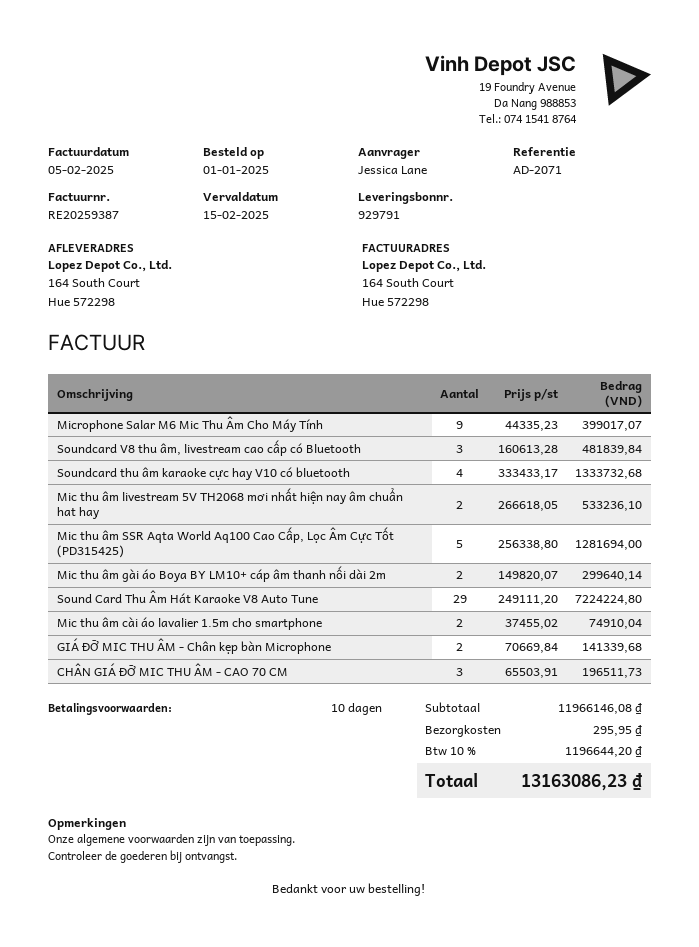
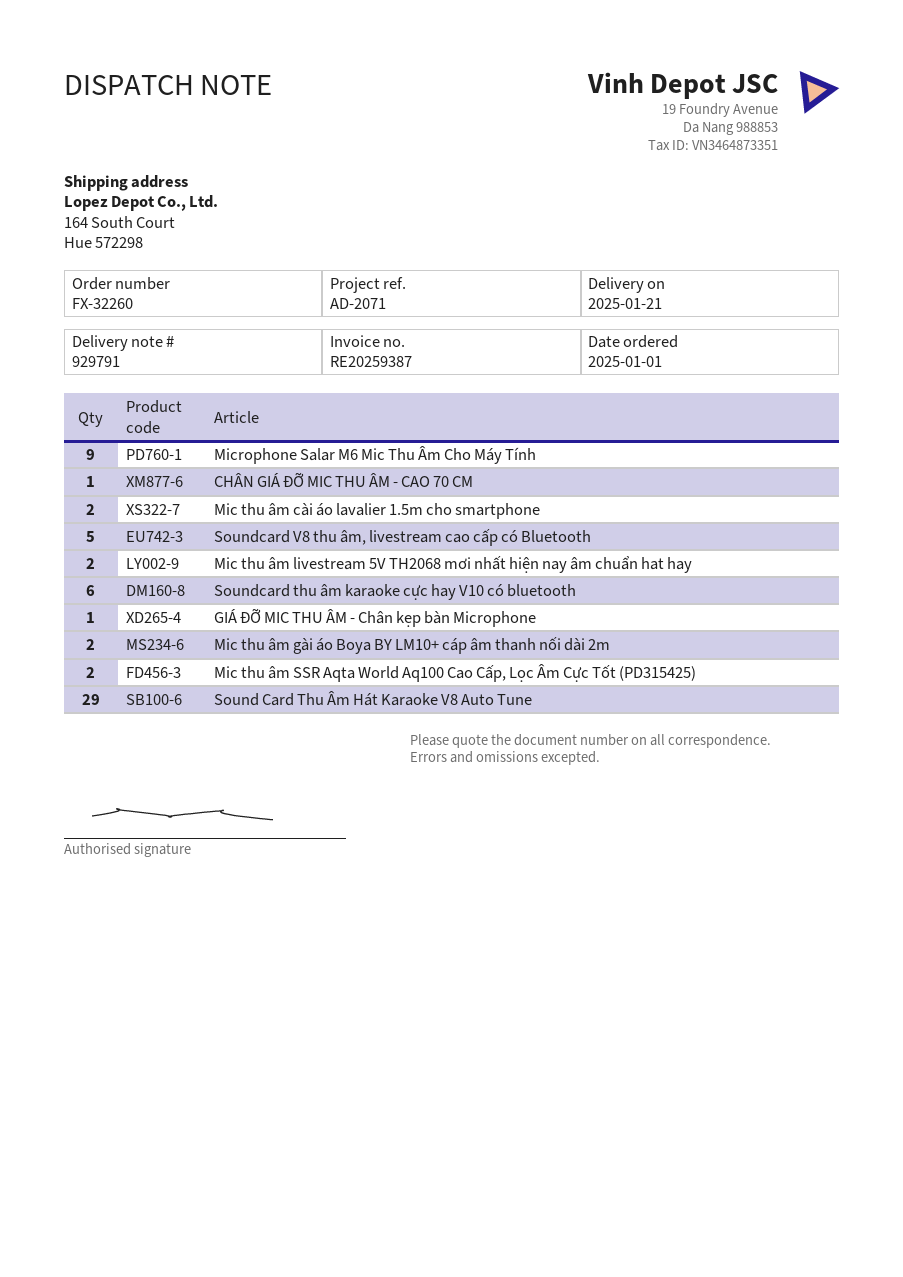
Soundcard V8 thu âm, livestream cao cấp có Bluetooth: 3 -> 5
Soundcard thu âm karaoke cực hay V10 có bluetooth: 4 -> 6
Mic thu âm SSR Aqta World Aq100 Cao Cấp, Lọc Âm Cực Tốt (PD315425): 5 -> 2
GIÁ ĐỠ MIC THU ÂM - Chân kẹp bàn Microphone: 2 -> 1
CHÂN GIÁ ĐỠ MIC THU ÂM - CAO 70 CM: 3 -> 1

